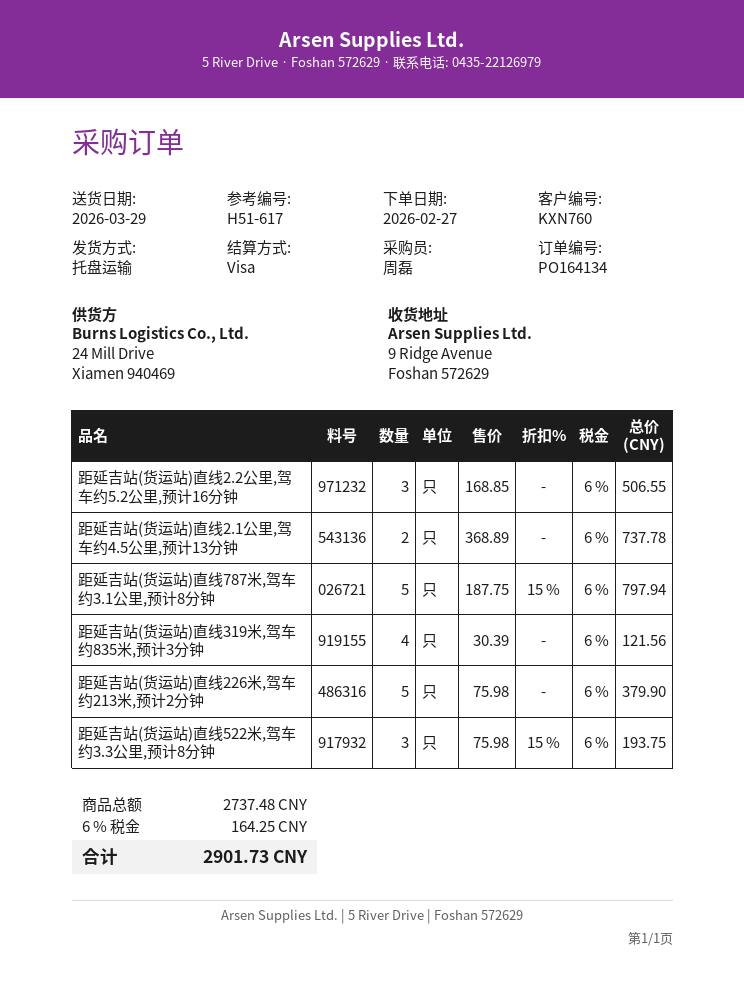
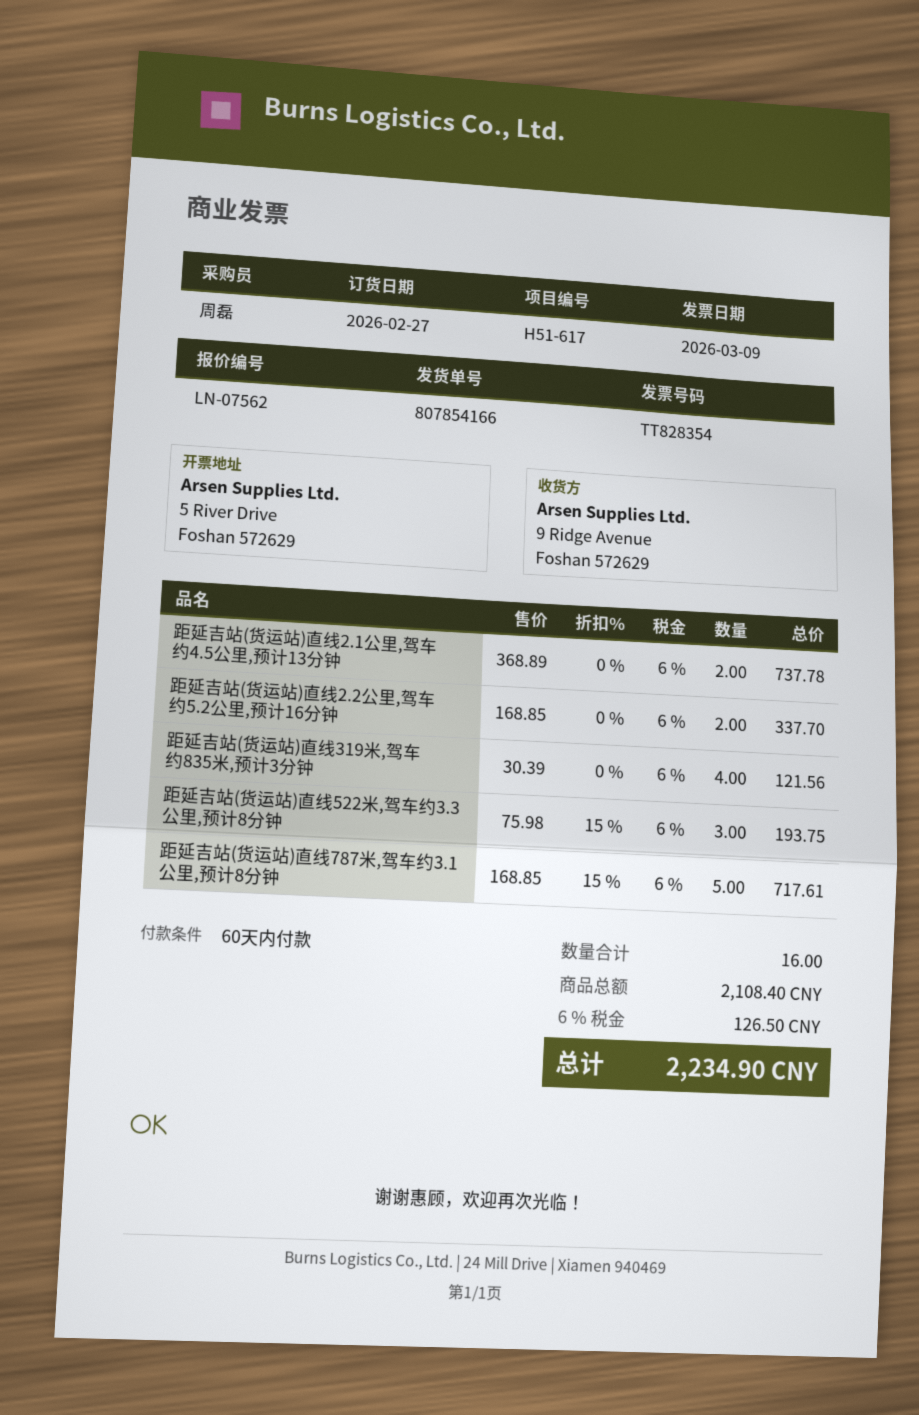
距延吉站(货运站)直线2.2公里,驾车约5.2公里,预计16分钟: 3 x 168.85 = 506.55 -> 2 x 168.85 = 337.70
距延吉站(货运站)直线787米,驾车约3.1公里,预计8分钟: 5 x 187.75 - 15% = 797.94 -> 5 x 168.85 - 15% = 717.61
距延吉站(货运站)直线226米,驾车约213米,预计2分钟: 5 x 75.98 = 379.90 -> none
subtotal: 2737.48 -> 2108.40
tax: 6% = 164.25 -> 6% = 126.50
total: 2901.73 -> 2234.90

